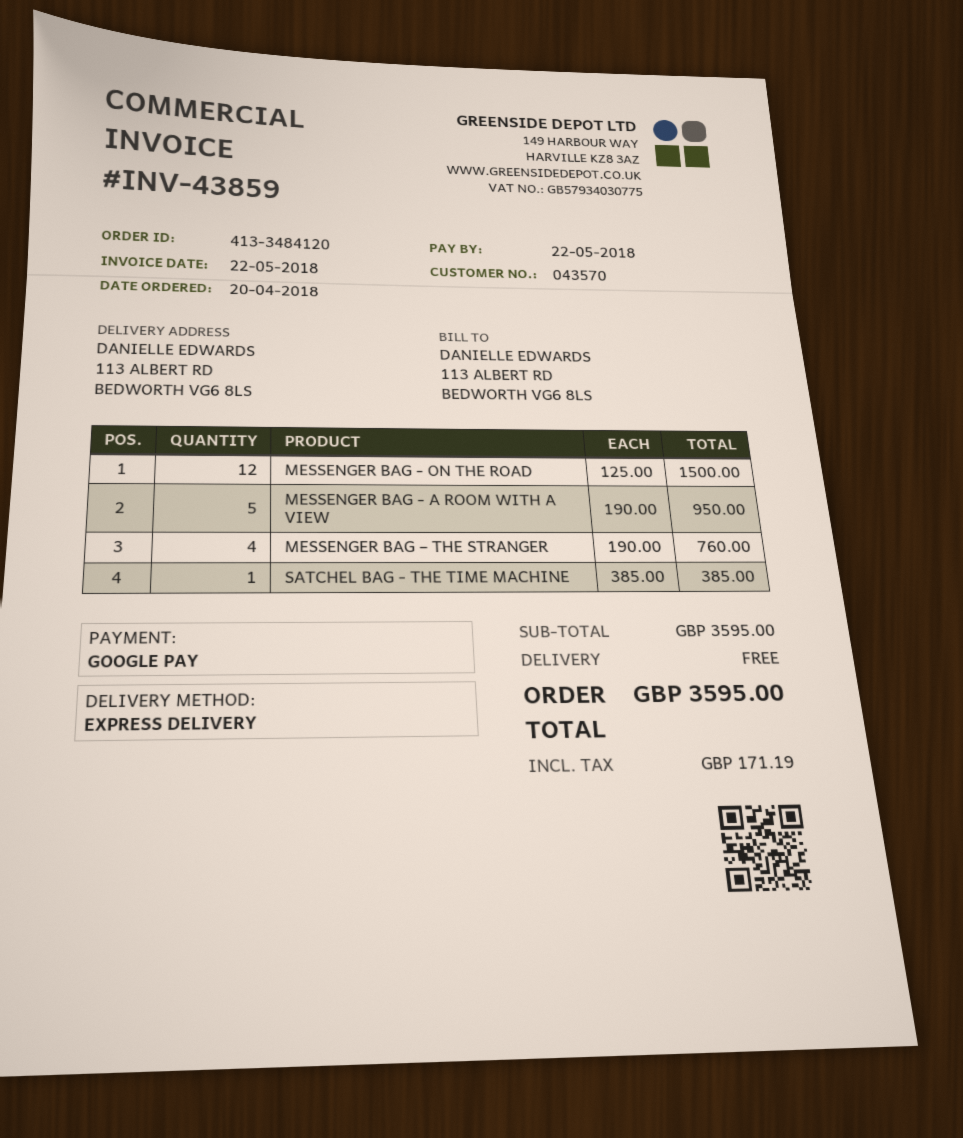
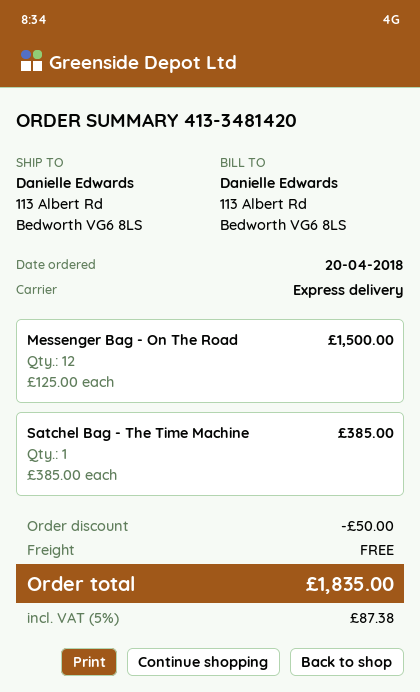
order number: 413-3484120 -> 413-3481420
MESSENGER BAG - A ROOM WITH A VIEW: 5 x 190.00 = 950.00 -> none
MESSENGER BAG – THE STRANGER: 4 x 190.00 = 760.00 -> none
discount: none -> 50.00
tax: 171.19 -> 87.38
total: 3595.00 -> 1835.00

